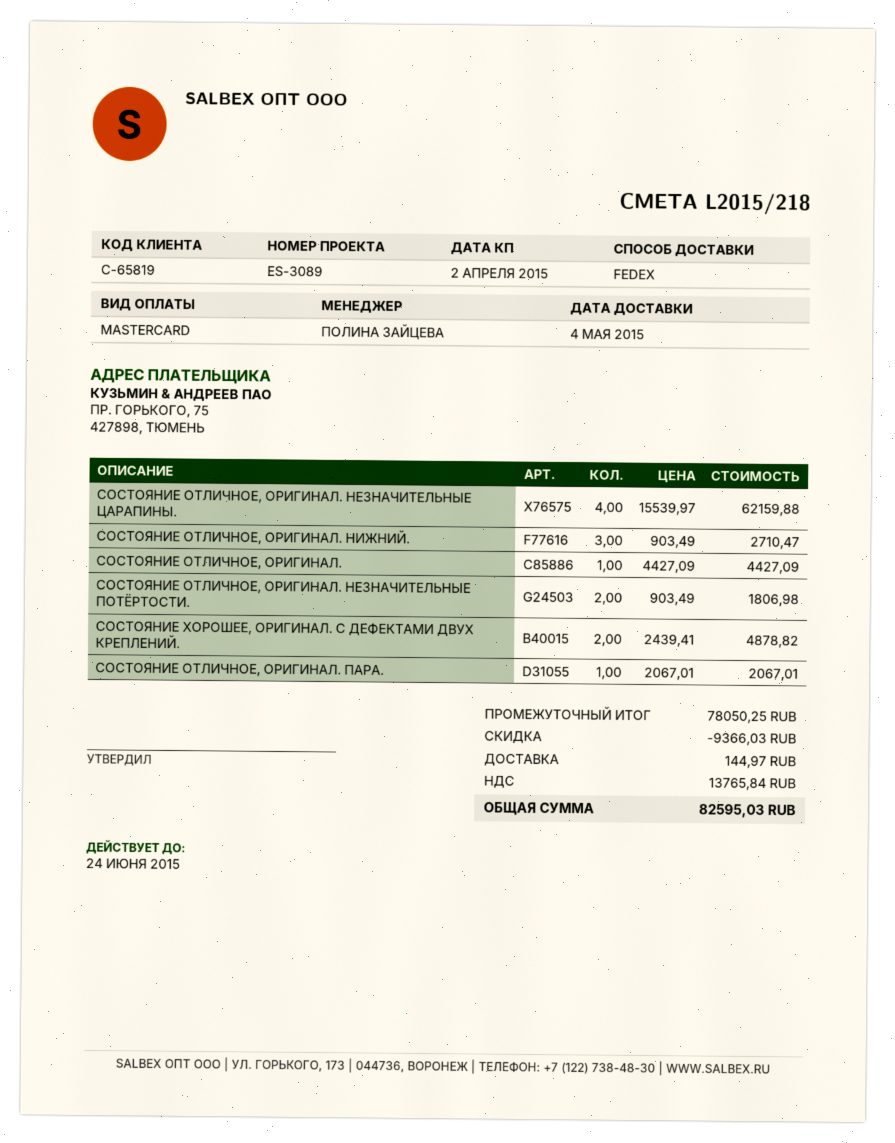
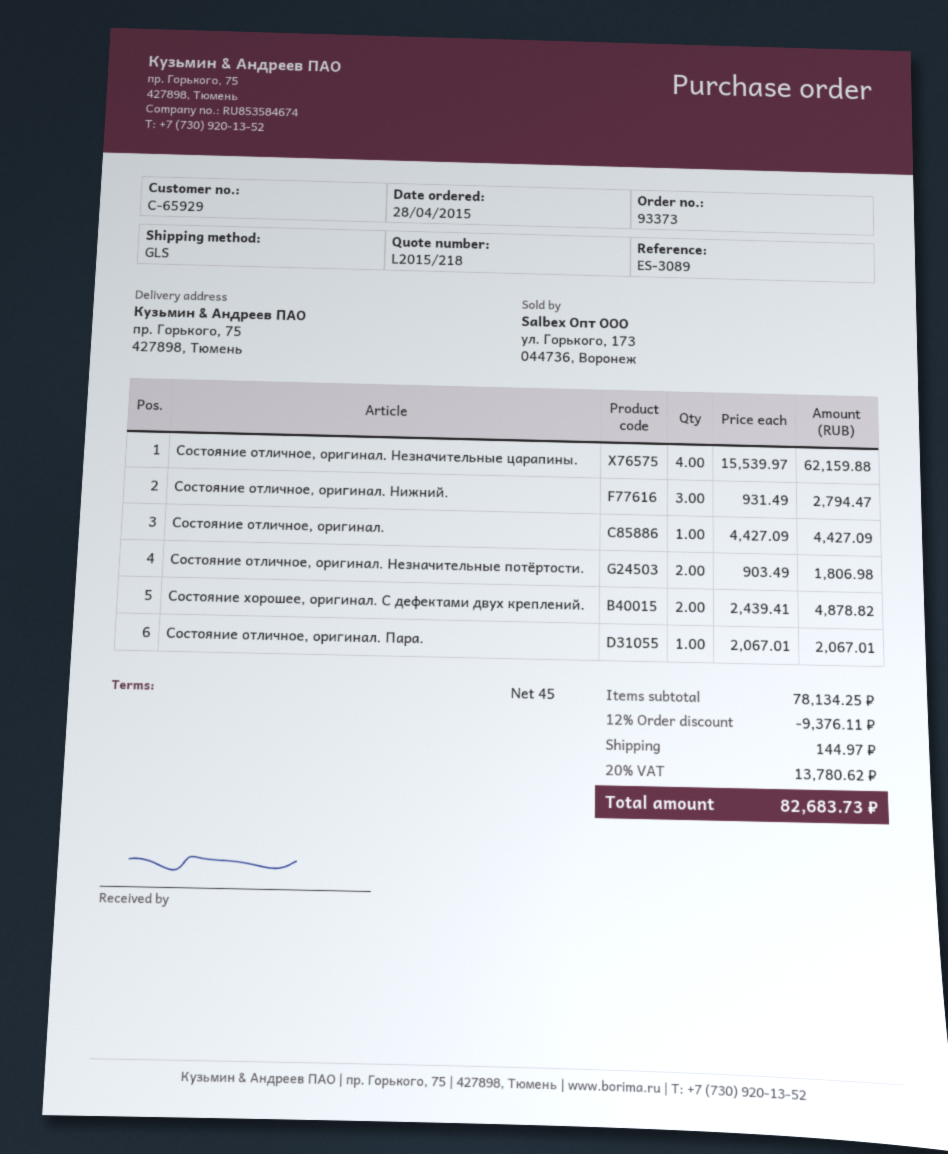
customer number: C-65819 -> C-65929
shipping method: FedEx -> GLS
СОСТОЯНИЕ ОТЛИЧНОЕ, ОРИГИНАЛ. НИЖНИЙ.: 3 x 903.49 = 2710.47 -> 3 x 931.49 = 2794.47
subtotal: 78050.25 -> 78134.25
discount: 9366.03 -> 9376.11
tax: 13765.84 -> 13780.62
total: 82595.03 -> 82683.73

